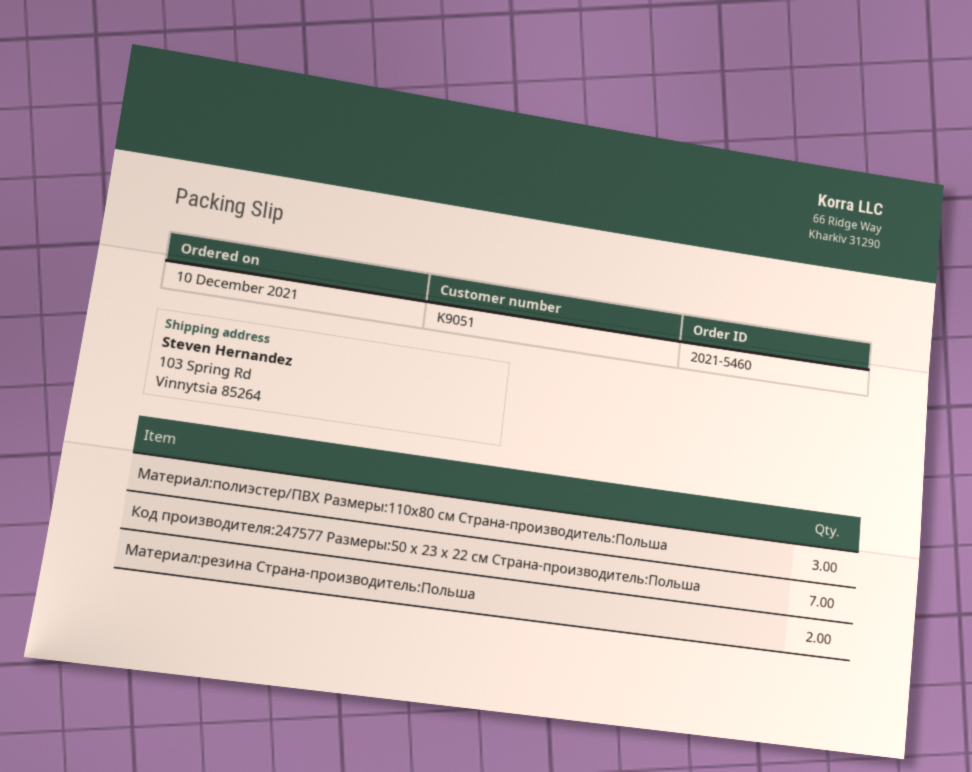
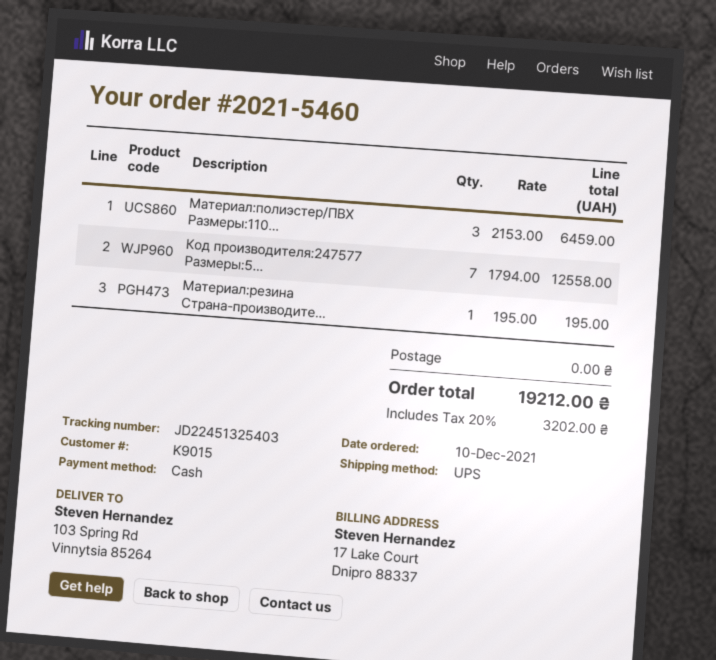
customer number: K9051 -> K9015
Материал:резина Страна-производитель:Польша: 2 -> 1

